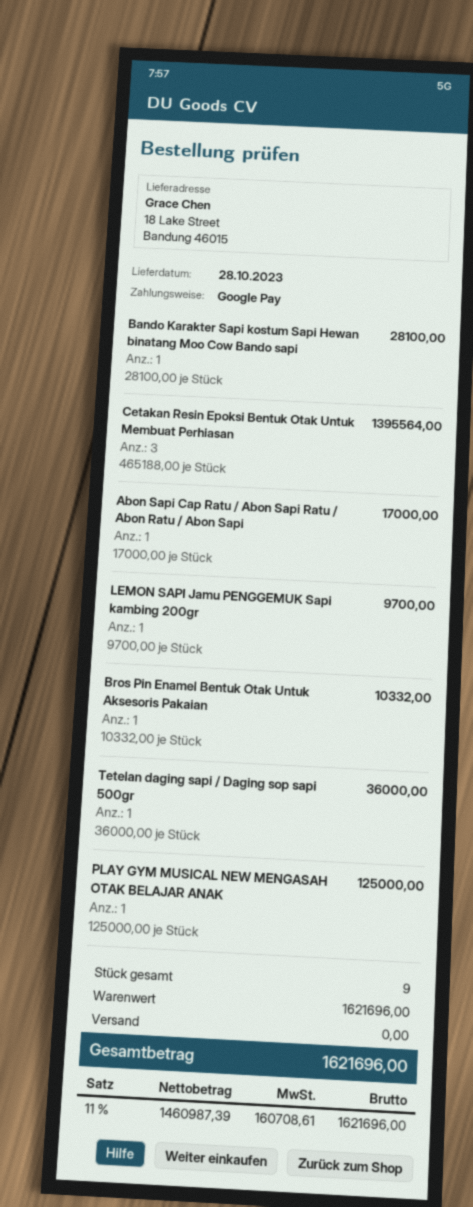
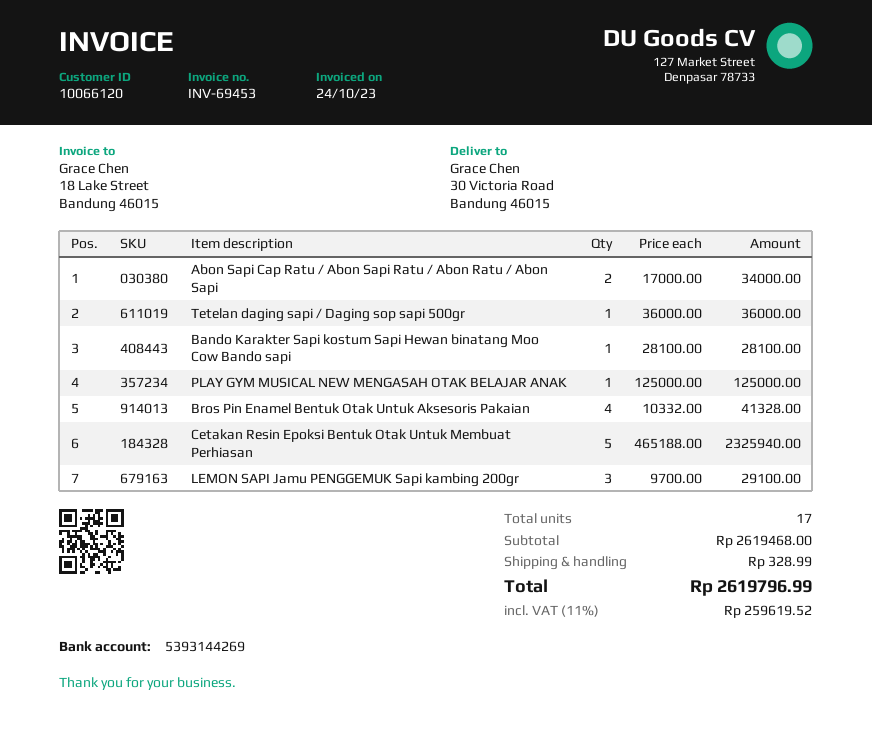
ship to: 18 Lake Street, Bandung 46015 -> 30 Victoria Road, Bandung 46015
Cetakan Resin Epoksi Bentuk Otak Untuk Membuat Perhiasan: 3 x 465188.00 = 1395564.00 -> 5 x 465188.00 = 2325940.00
Abon Sapi Cap Ratu / Abon Sapi Ratu / Abon Ratu / Abon Sapi: 1 x 17000.00 = 17000.00 -> 2 x 17000.00 = 34000.00
LEMON SAPI Jamu PENGGEMUK Sapi kambing 200gr: 1 x 9700.00 = 9700.00 -> 3 x 9700.00 = 29100.00
Bros Pin Enamel Bentuk Otak Untuk Aksesoris Pakaian: 1 x 10332.00 = 10332.00 -> 4 x 10332.00 = 41328.00
total quantity: 9 -> 17
subtotal: 1621696.00 -> 2619468.00
shipping: 0.00 -> 328.99
tax: 11% = 160708.61 -> 11% = 259619.52
total: 1621696.00 -> 2619796.99

